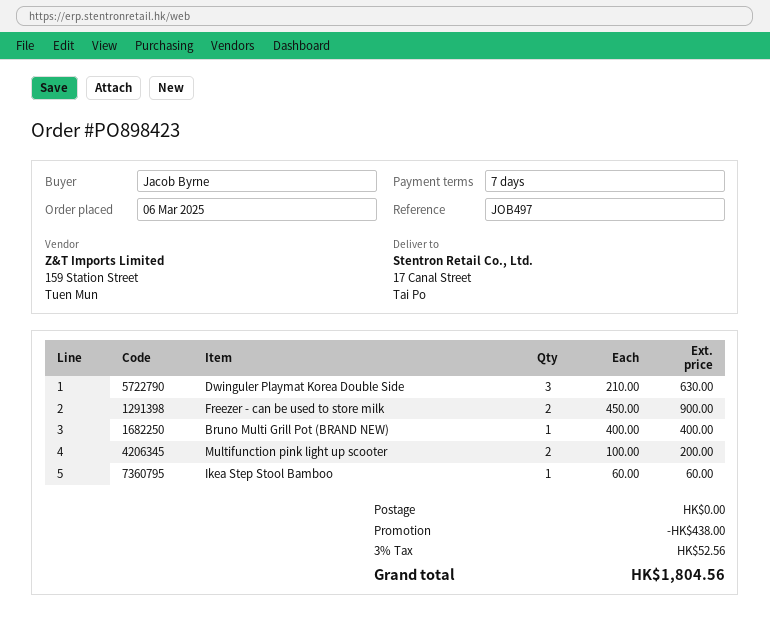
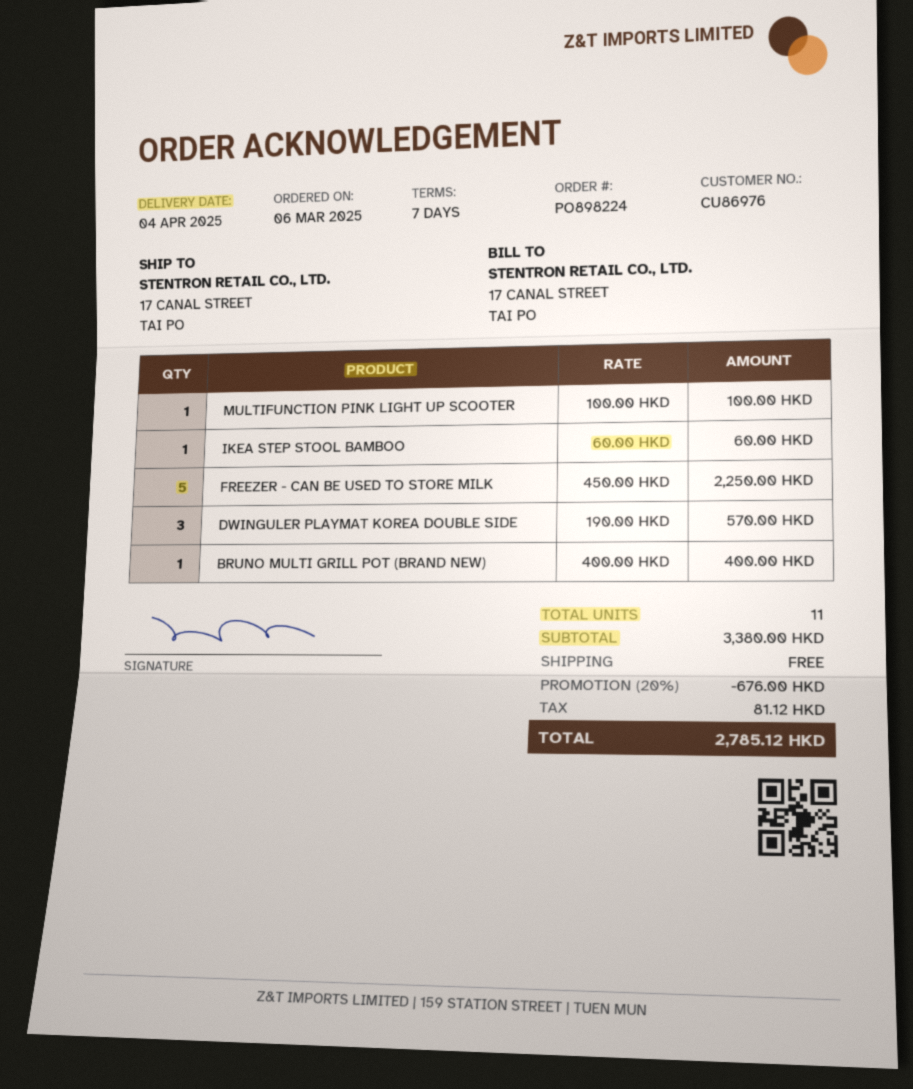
order number: PO898423 -> PO898224
Dwinguler Playmat Korea Double Side: 3 x 210.00 = 630.00 -> 3 x 190.00 = 570.00
Freezer - can be used to store milk: 2 x 450.00 = 900.00 -> 5 x 450.00 = 2250.00
Multifunction pink light up scooter: 2 x 100.00 = 200.00 -> 1 x 100.00 = 100.00
discount: 438.00 -> 676.00
tax: 52.56 -> 81.12
total: 1804.56 -> 2785.12

